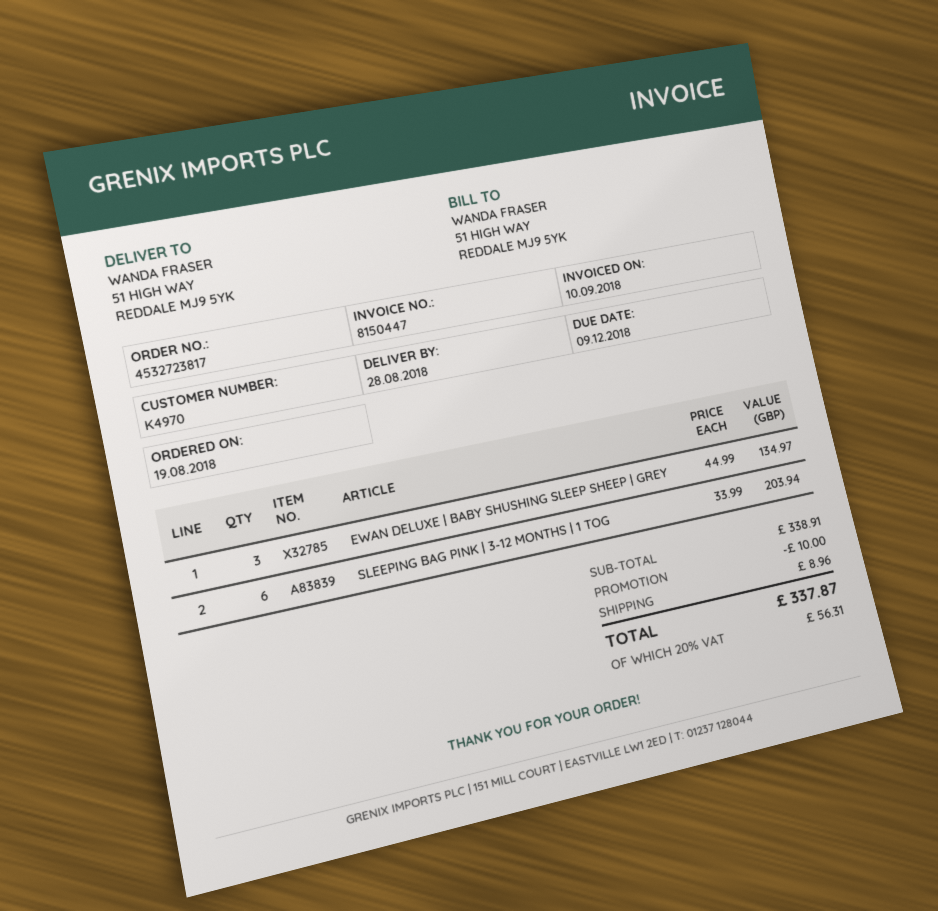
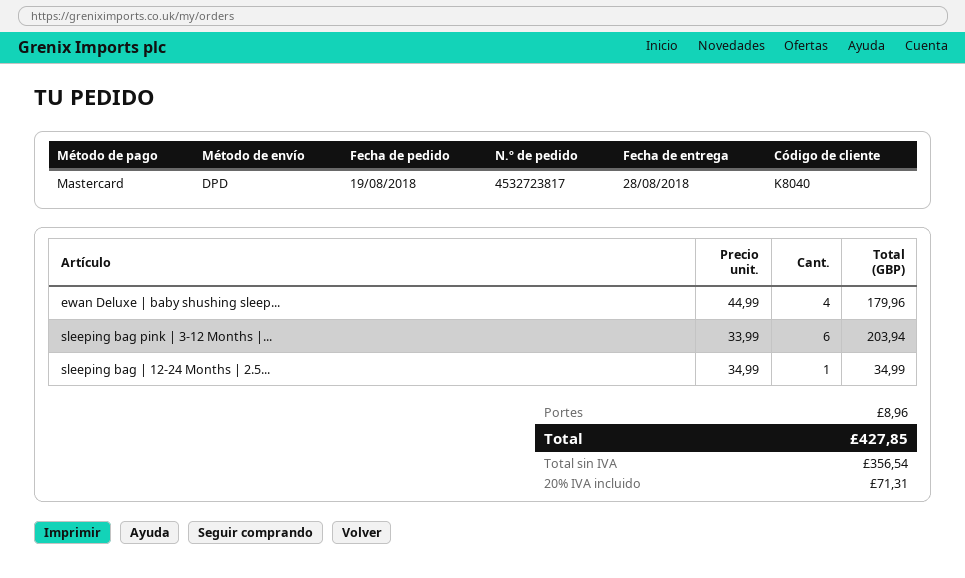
customer number: K4970 -> K8040
EWAN DELUXE | BABY SHUSHING SLEEP SHEEP | GREY: 3 x 44.99 = 134.97 -> 4 x 44.99 = 179.96
sleeping bag | 12-24 Months | 2.5...: none -> 1 x 34.99 = 34.99
discount: 10.00 -> none
tax: 20% = 56.31 -> 20% = 71.31
total: 337.87 -> 427.85

